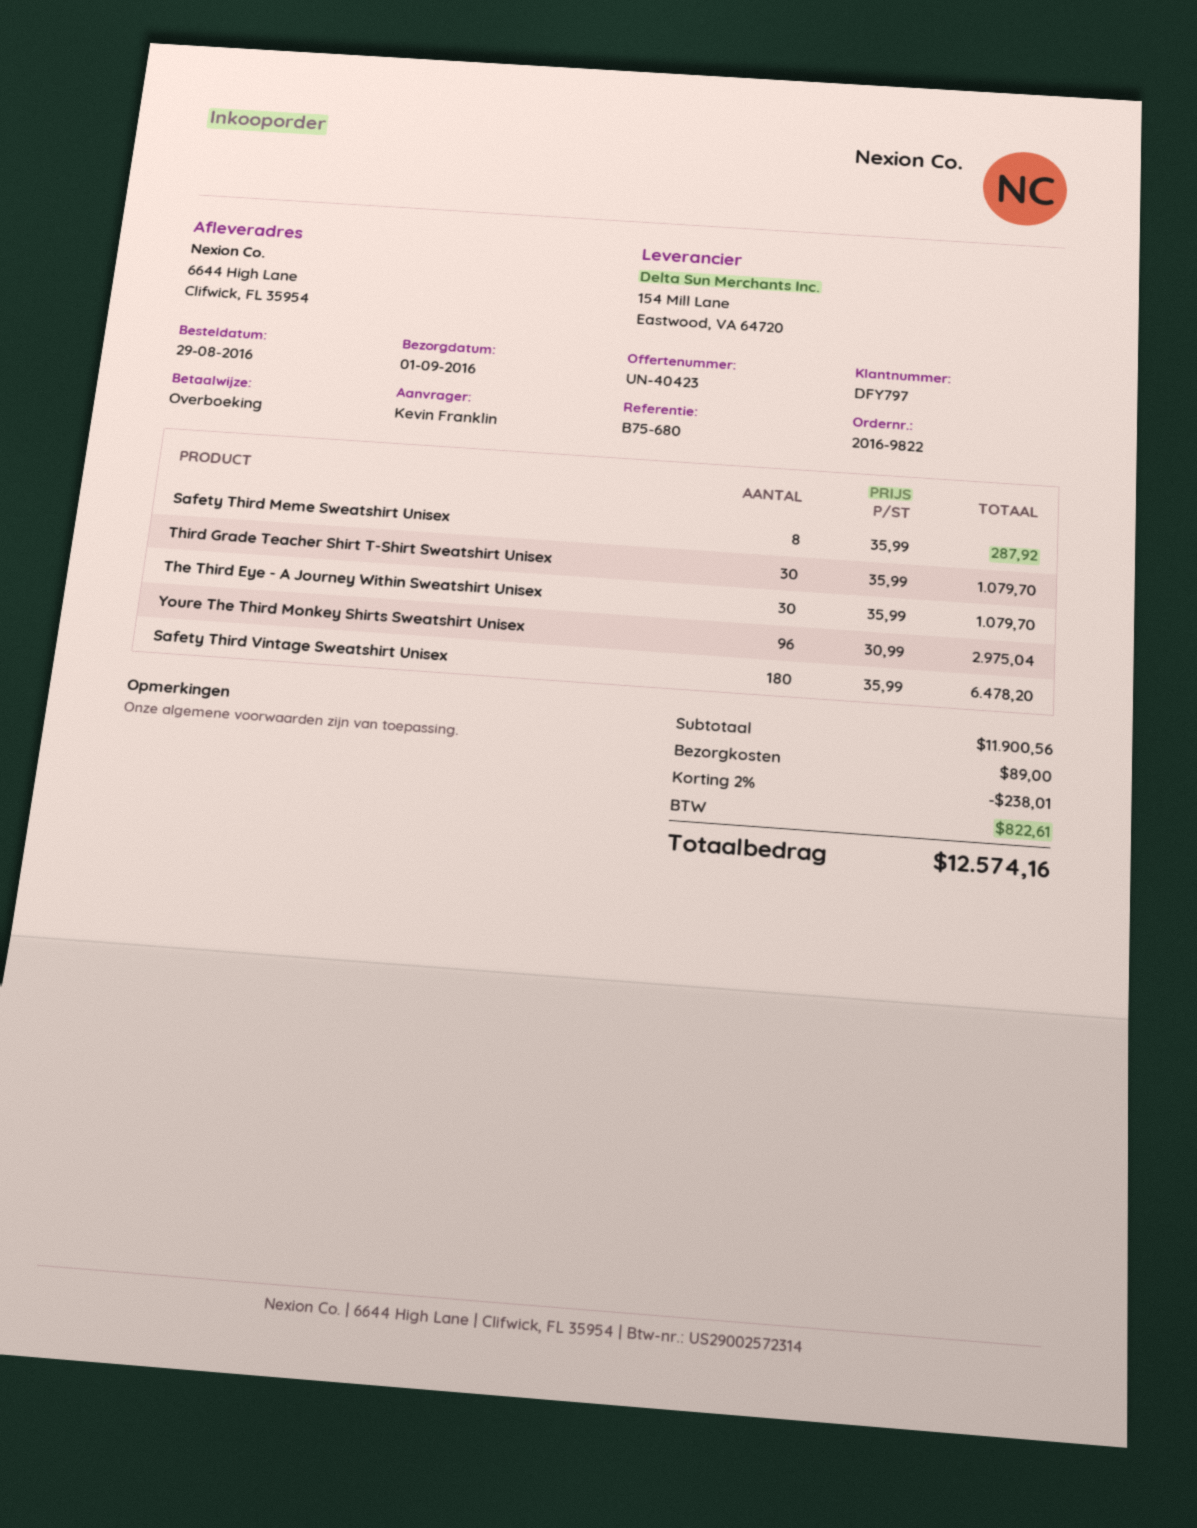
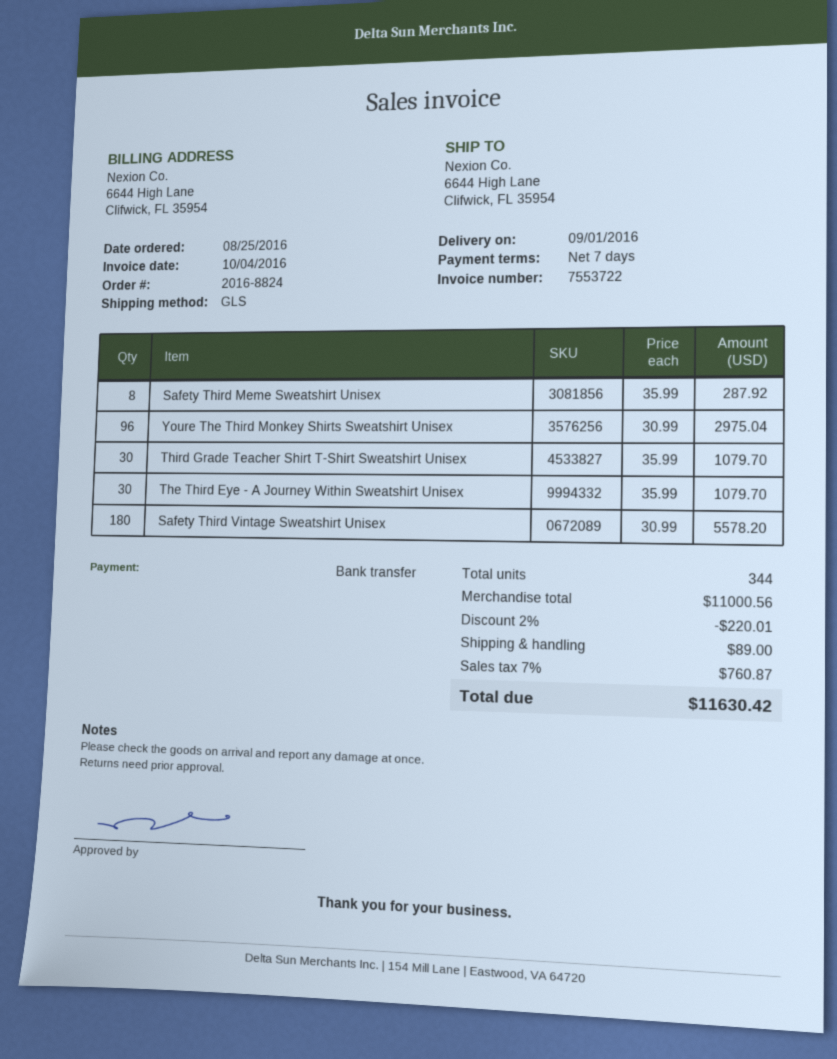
order number: 2016-9822 -> 2016-8824
order date: 2016-08-29 -> 2016-08-25
Safety Third Vintage Sweatshirt Unisex: 180 x 35.99 = 6478.20 -> 180 x 30.99 = 5578.20
subtotal: 11900.56 -> 11000.56
discount: 2% = 238.01 -> 2% = 220.01
tax: 822.61 -> 760.87
total: 12574.16 -> 11630.42

